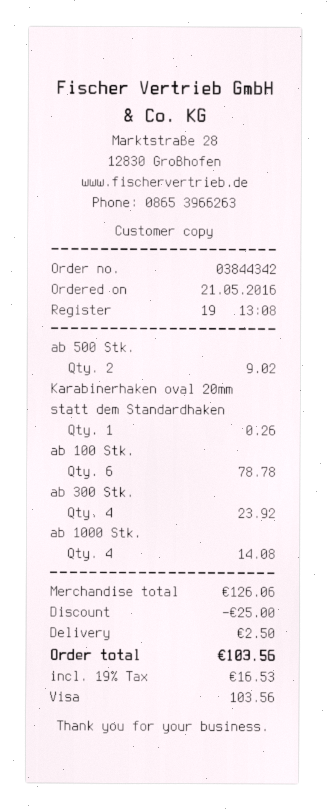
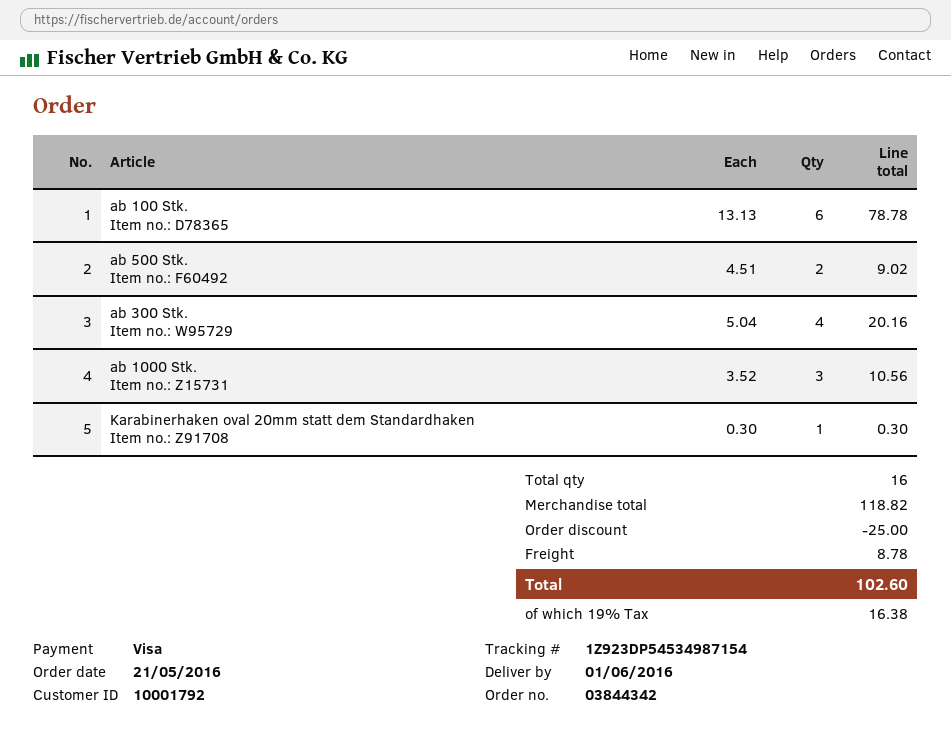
Karabinerhaken oval 20mm statt dem Standardhaken: 1 for 0.26 -> 1 for 0.30
ab 300 Stk.: 4 for 23.92 -> 4 for 20.16
ab 1000 Stk.: 4 for 14.08 -> 3 for 10.56
subtotal: 126.06 -> 118.82
shipping: 2.50 -> 8.78
tax: 19% = 16.53 -> 19% = 16.38
total: 103.56 -> 102.60

